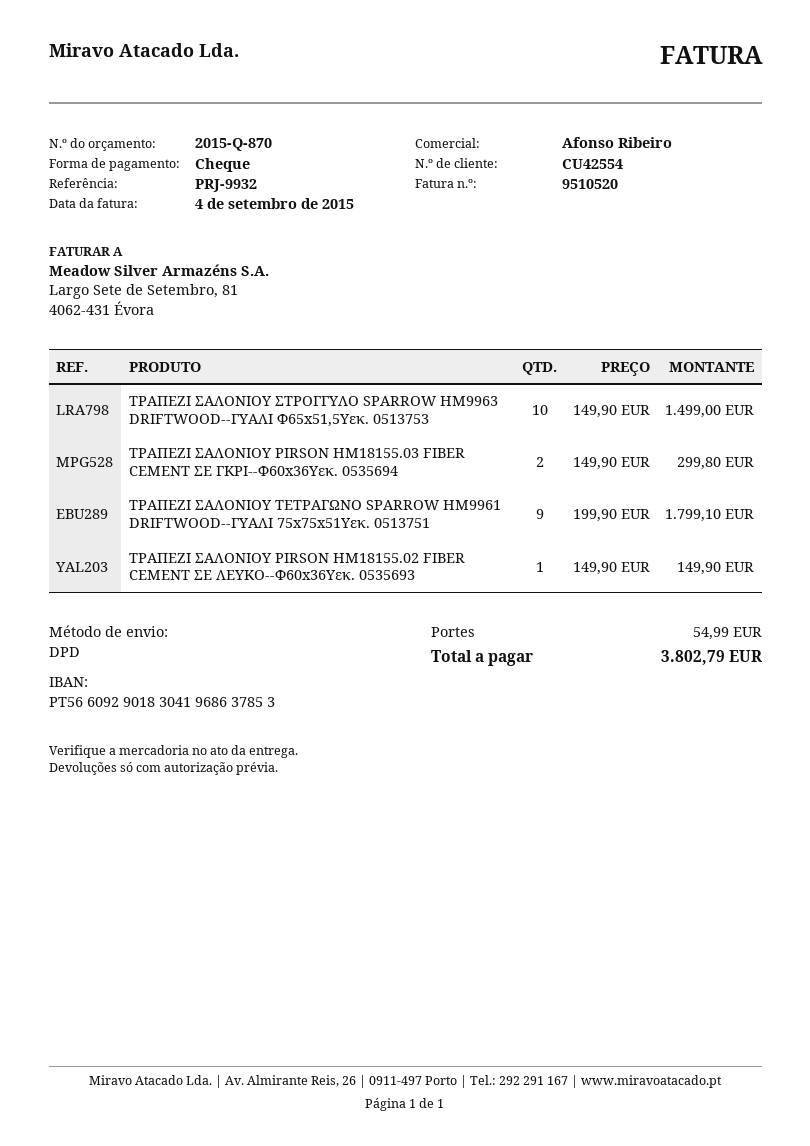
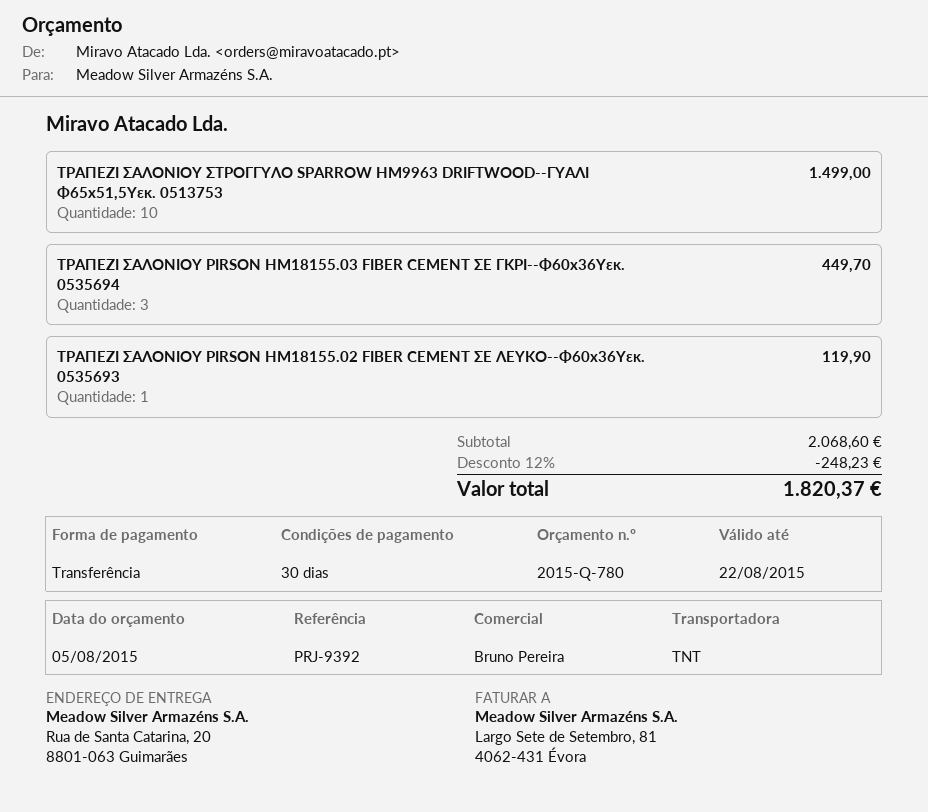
quote number: 2015-Q-870 -> 2015-Q-780
reference: PRJ-9932 -> PRJ-9392
sales rep: Afonso Ribeiro -> Bruno Pereira
payment method: cheque -> bank transfer
shipping method: DPD -> TNT
ΤΡΑΠΕΖΙ ΣΑΛΟΝΙΟΥ PIRSON HM18155.03 FIBER CEMENT ΣΕ ΓΚΡΙ--Φ60x36Υεκ. 0535694: 2 for 299.80 -> 3 for 449.70
ΤΡΑΠΕΖΙ ΣΑΛΟΝΙΟΥ ΤΕΤΡΑΓΩΝΟ SPARROW HM9961 DRIFTWOOD--ΓΥΑΛΙ 75x75x51Υεκ. 0513751: 9 for 1799.10 -> none
ΤΡΑΠΕΖΙ ΣΑΛΟΝΙΟΥ PIRSON HM18155.02 FIBER CEMENT ΣΕ ΛΕΥΚΟ--Φ60x36Υεκ. 0535693: 1 for 149.90 -> 1 for 119.90
discount: none -> 12% = 248.23
shipping: 54.99 -> none
total: 3802.79 -> 1820.37

